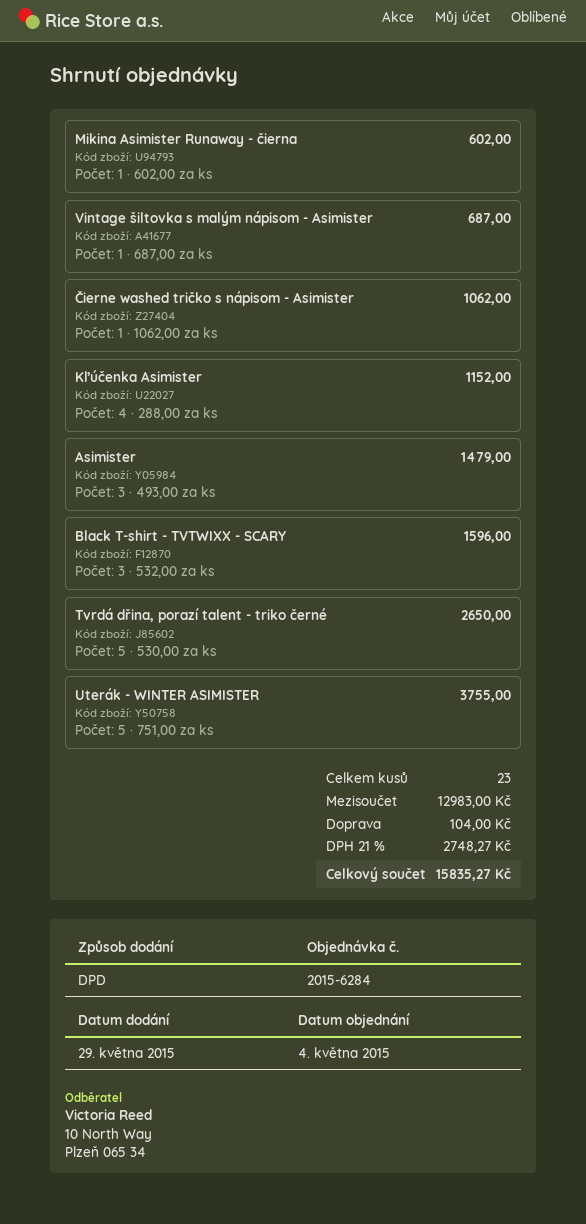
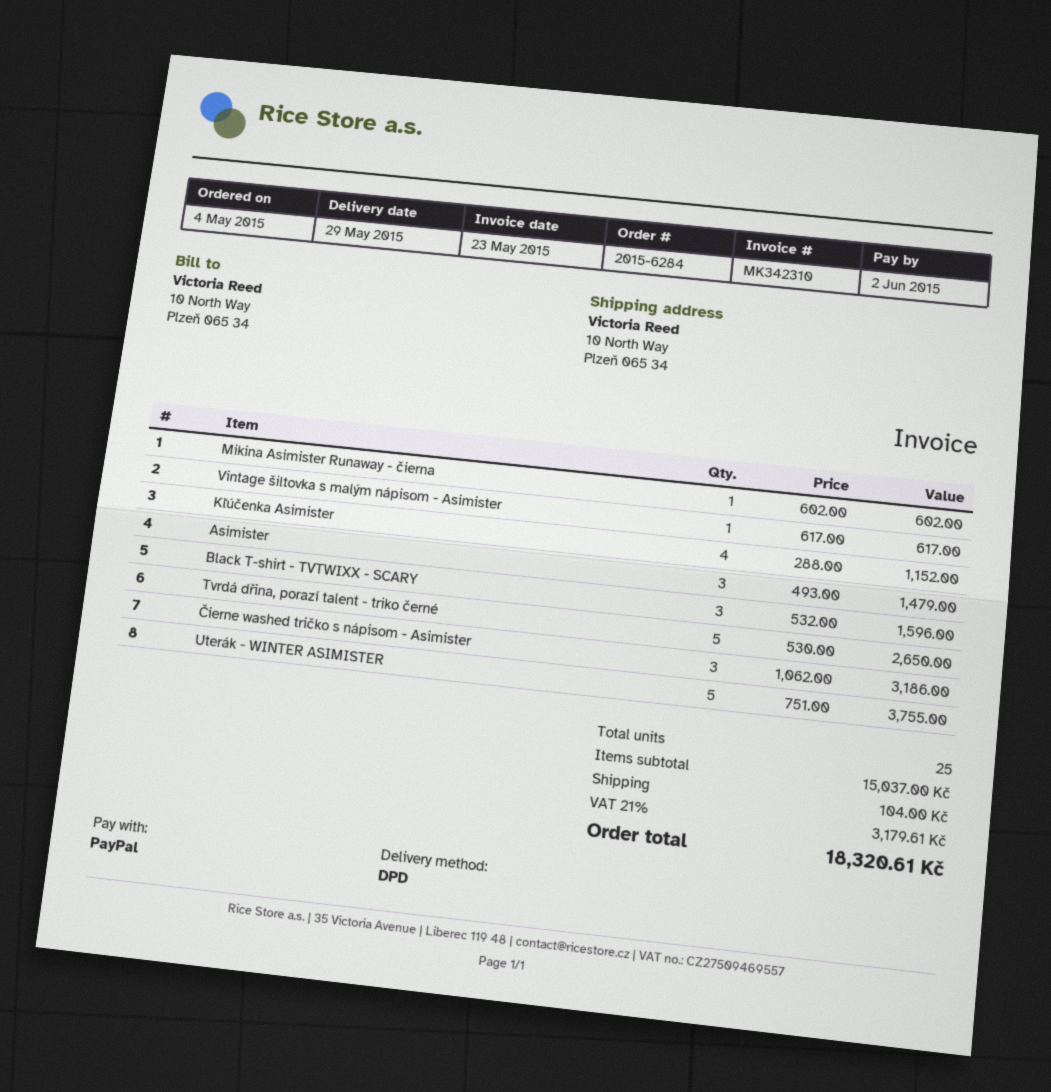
Vintage šiltovka s malým nápisom - Asimister: 1 x 687.00 = 687.00 -> 1 x 617.00 = 617.00
Čierne washed tričko s nápisom - Asimister: 1 x 1062.00 = 1062.00 -> 3 x 1062.00 = 3186.00
total quantity: 23 -> 25
subtotal: 12983.00 -> 15037.00
tax: 21% = 2748.27 -> 21% = 3179.61
total: 15835.27 -> 18320.61

